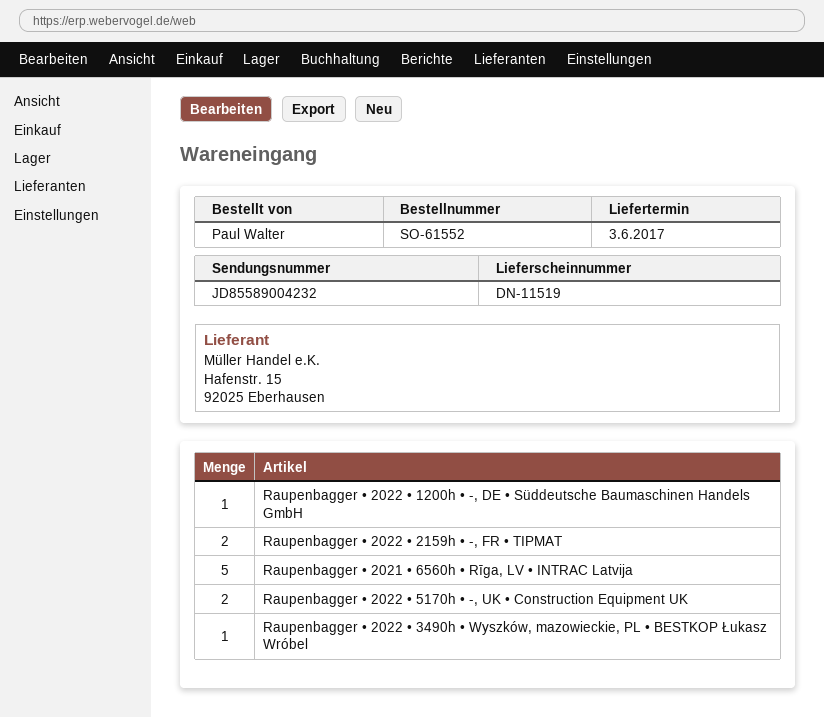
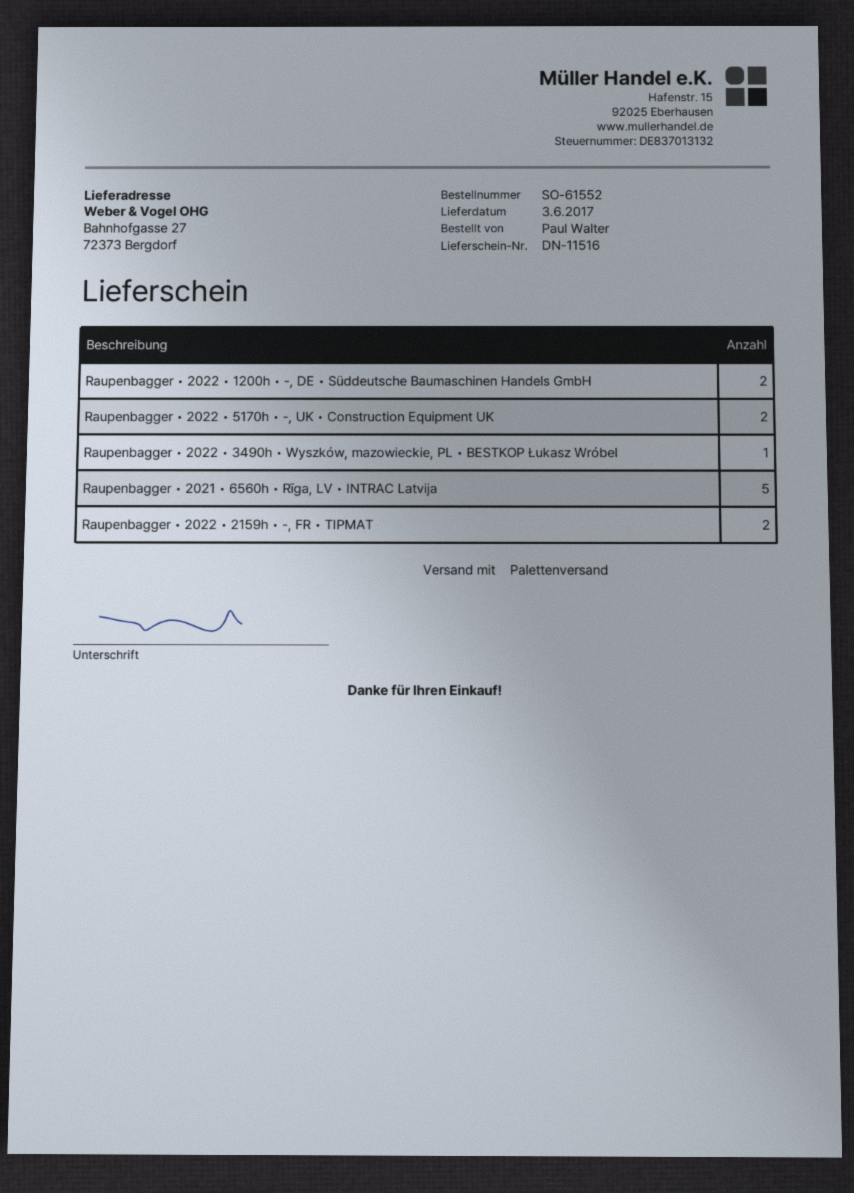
delivery note number: DN-11519 -> DN-11516
Raupenbagger • 2022 • 1200h • -, DE • Süddeutsche Baumaschinen Handels GmbH: 1 -> 2

